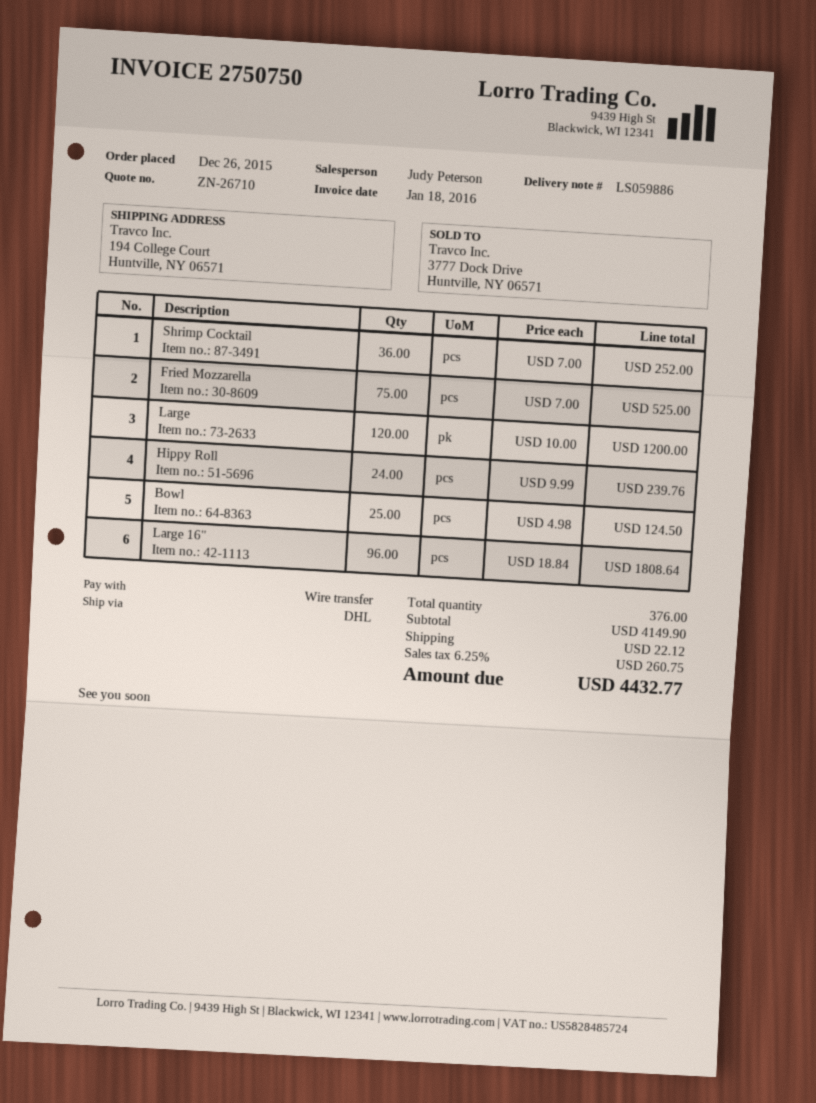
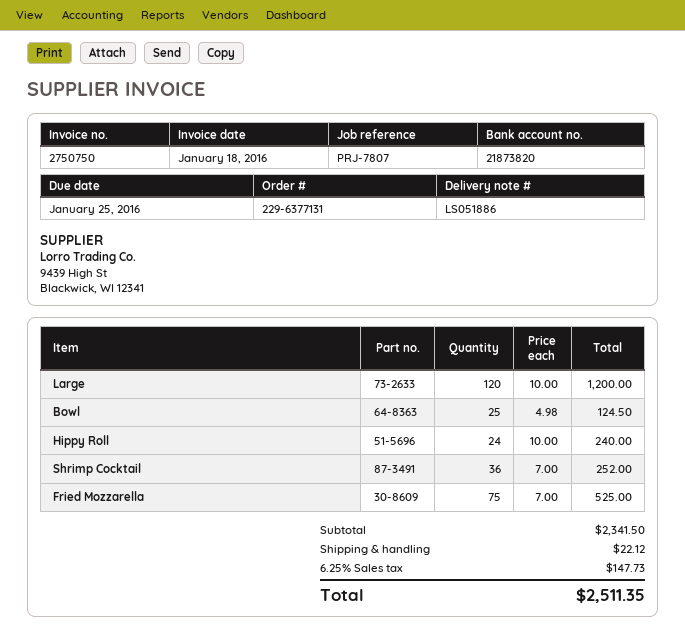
delivery note number: LS059886 -> LS051886
Hippy Roll: 24 x 9.99 = 239.76 -> 24 x 10.00 = 240.00
Large 16": 96 x 18.84 = 1808.64 -> none
subtotal: 4149.90 -> 2341.50
tax: 6.25% = 260.75 -> 6.25% = 147.73
total: 4432.77 -> 2511.35

